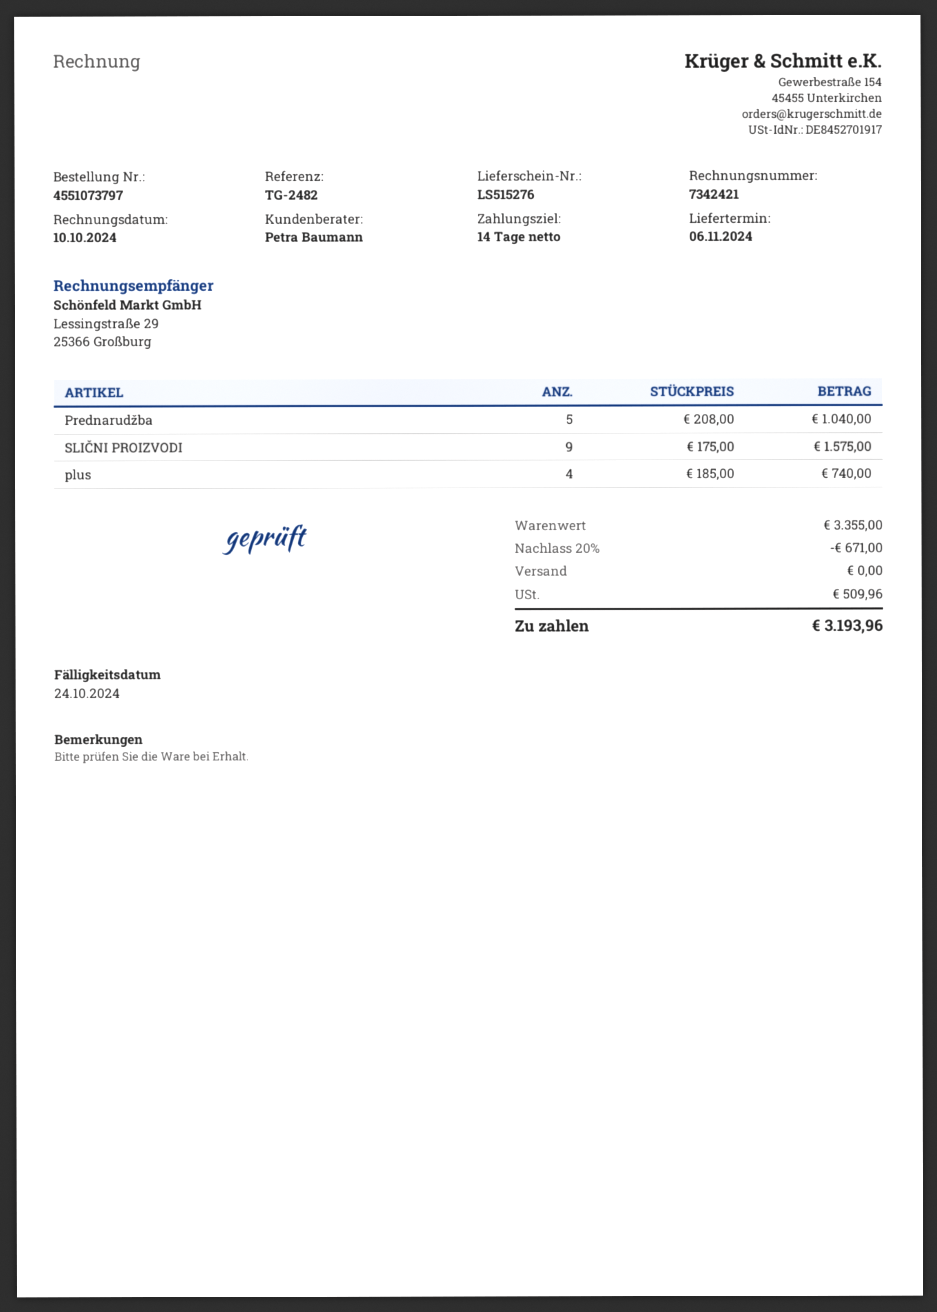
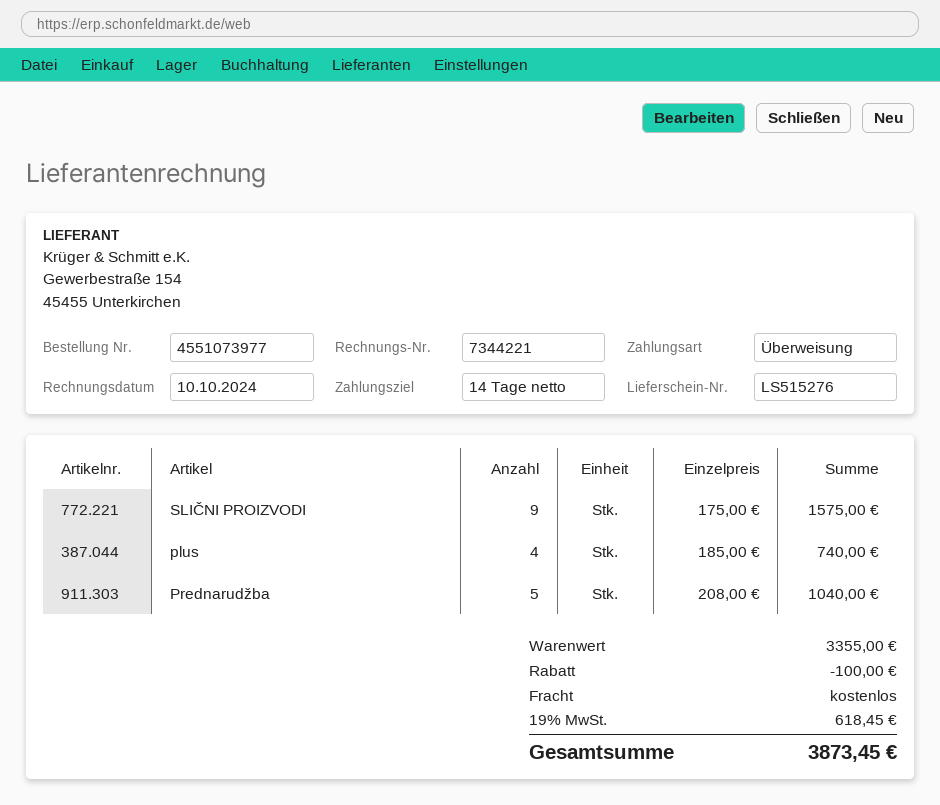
order number: 4551073797 -> 4551073977
invoice number: 7342421 -> 7344221
discount: 671.00 -> 100.00
tax: 509.96 -> 618.45
total: 3193.96 -> 3873.45

